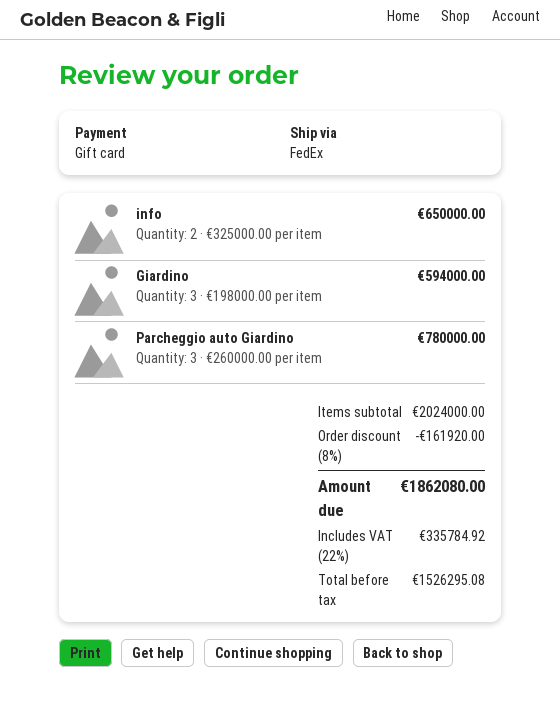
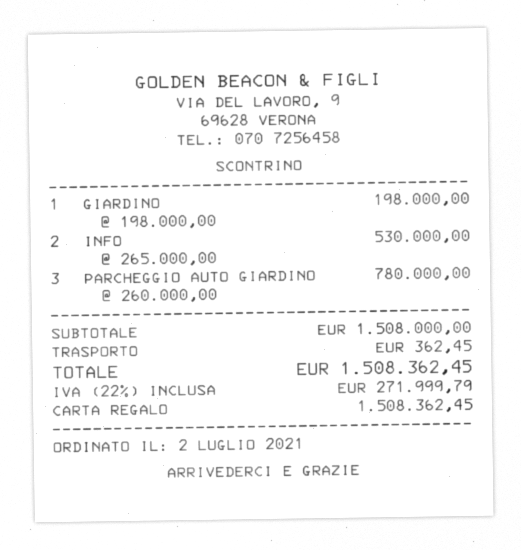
info: 2 x 325000.00 = 650000.00 -> 2 x 265000.00 = 530000.00
Giardino: 3 x 198000.00 = 594000.00 -> 1 x 198000.00 = 198000.00
subtotal: 2024000.00 -> 1508000.00
discount: 8% = 161920.00 -> none
shipping: none -> 362.45
tax: 22% = 335784.92 -> 22% = 271999.79
total: 1862080.00 -> 1508362.45

